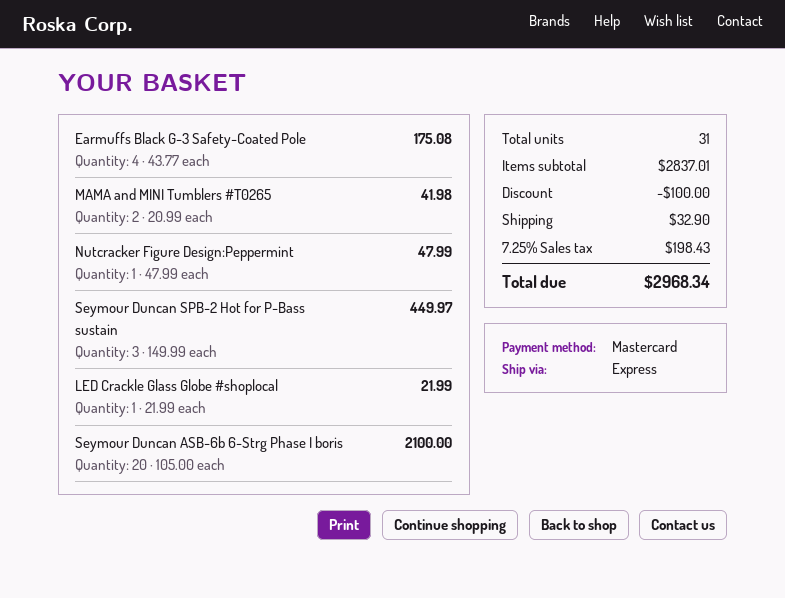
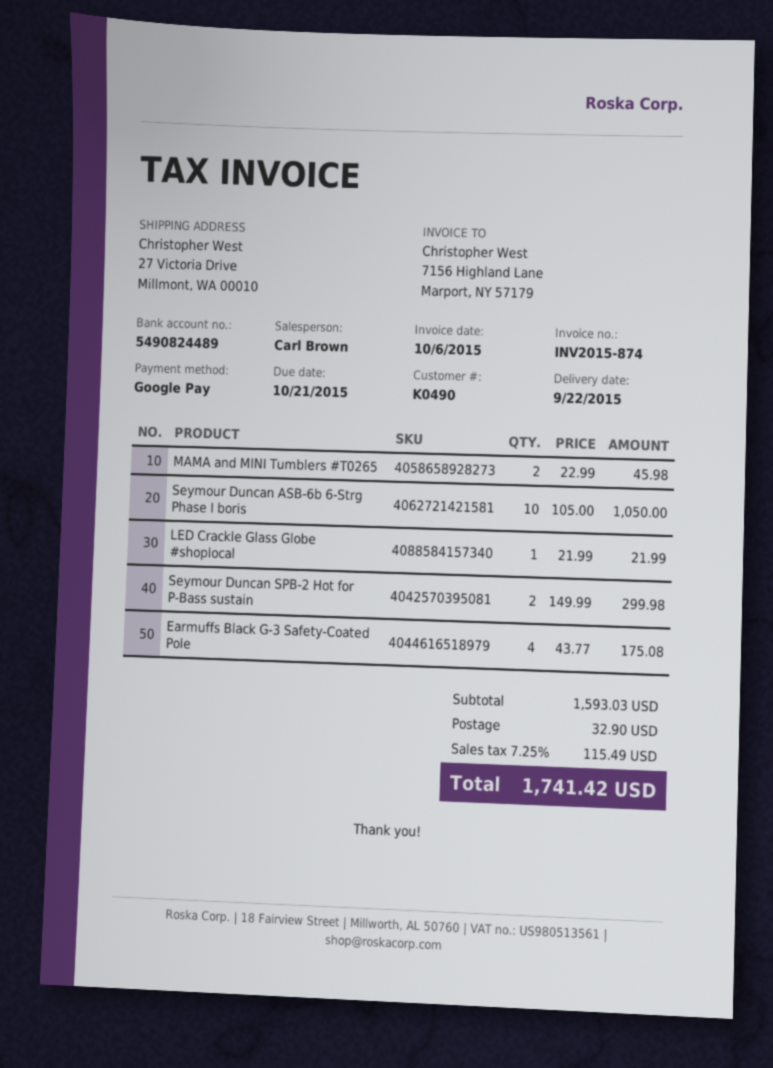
payment method: Mastercard -> Google Pay
MAMA and MINI Tumblers #T0265: 2 x 20.99 = 41.98 -> 2 x 22.99 = 45.98
Nutcracker Figure Design:Peppermint: 1 x 47.99 = 47.99 -> none
Seymour Duncan SPB-2 Hot for P-Bass sustain: 3 x 149.99 = 449.97 -> 2 x 149.99 = 299.98
Seymour Duncan ASB-6b 6-Strg Phase I boris: 20 x 105.00 = 2100.00 -> 10 x 105.00 = 1050.00
subtotal: 2837.01 -> 1593.03
discount: 100.00 -> none
tax: 7.25% = 198.43 -> 7.25% = 115.49
total: 2968.34 -> 1741.42

